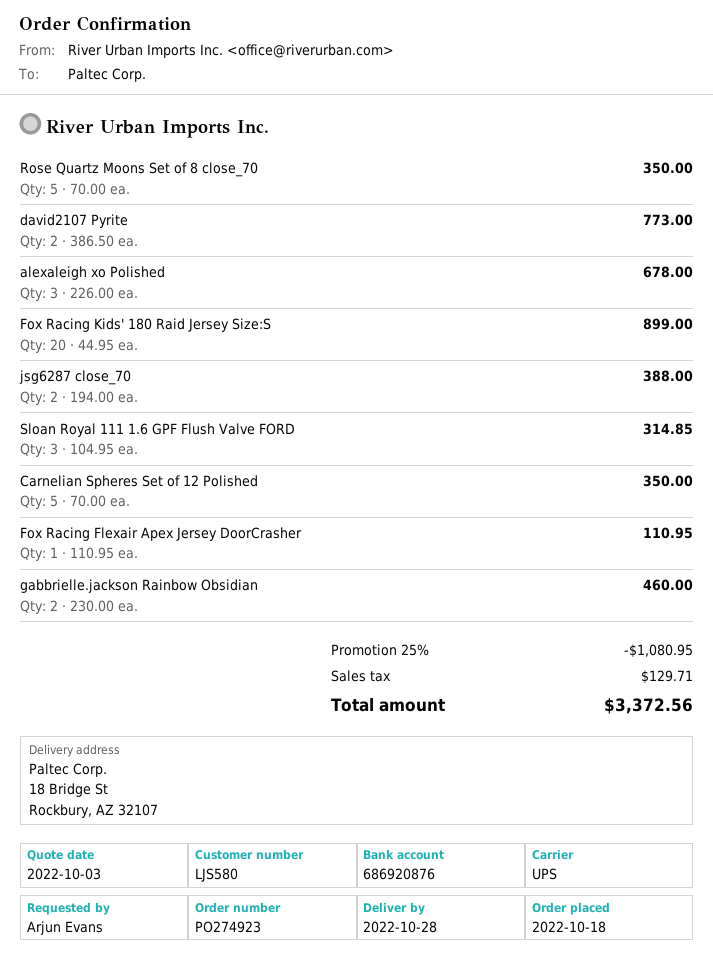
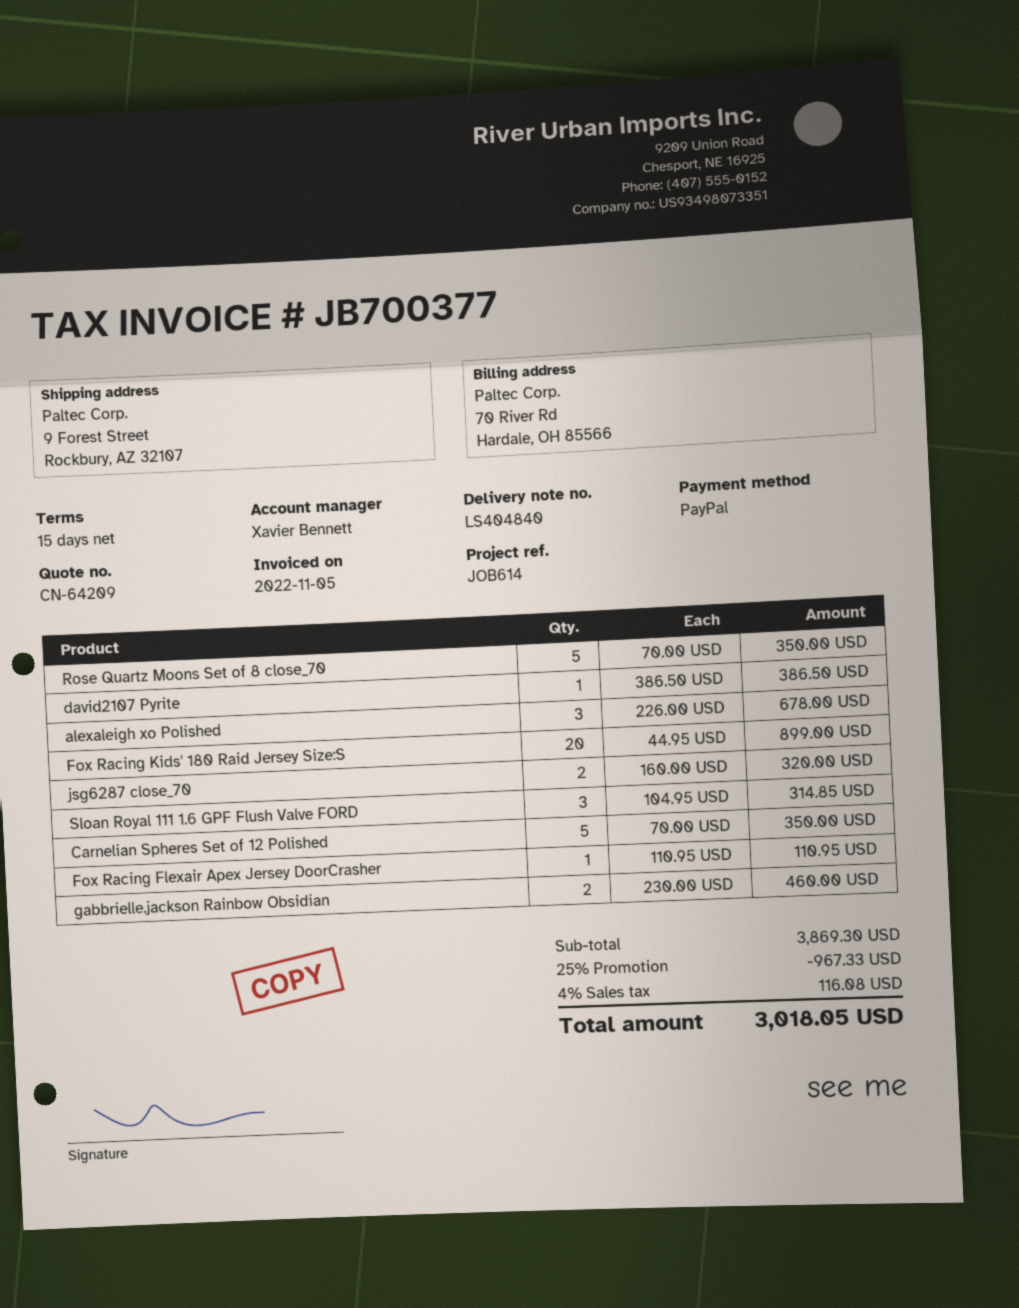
ship to: 18 Bridge St, Rockbury, AZ 32107 -> 9 Forest Street, Rockbury, AZ 32107
david2107 Pyrite: 2 x 386.50 = 773.00 -> 1 x 386.50 = 386.50
jsg6287 close_70: 2 x 194.00 = 388.00 -> 2 x 160.00 = 320.00
discount: 25% = 1080.95 -> 25% = 967.33
tax: 129.71 -> 116.08
total: 3372.56 -> 3018.05

